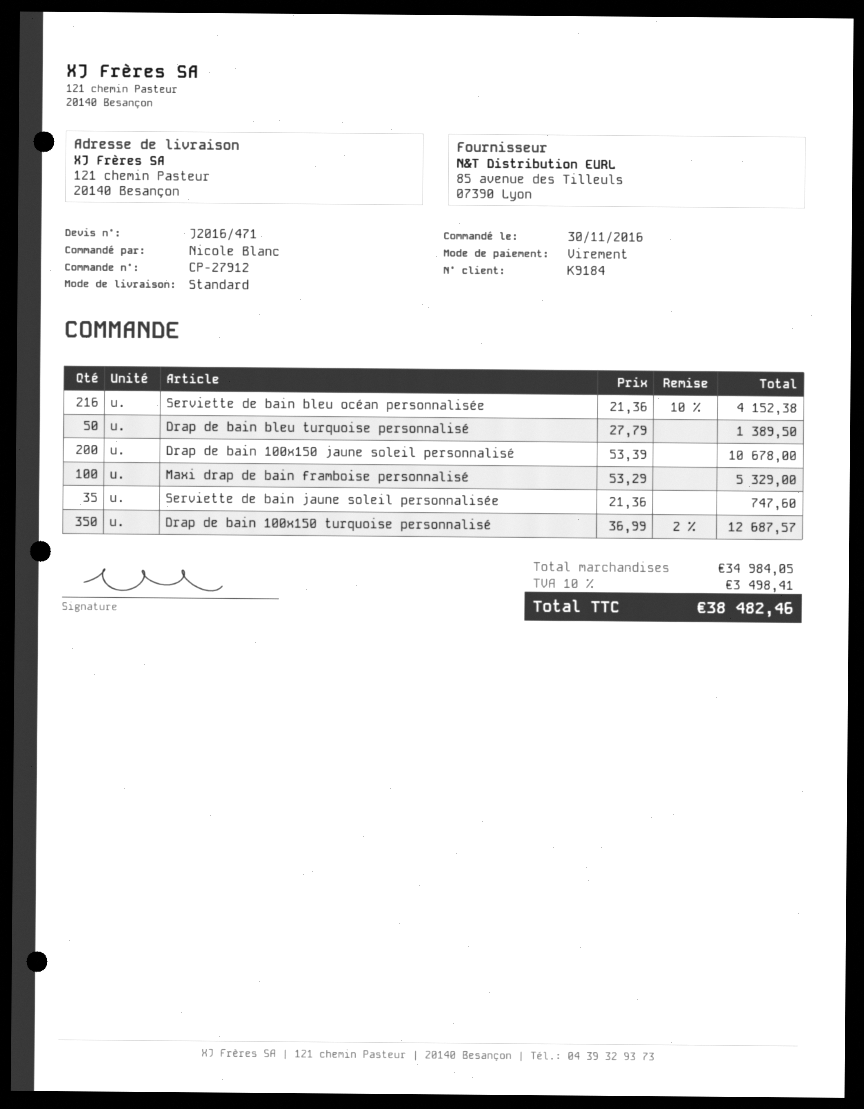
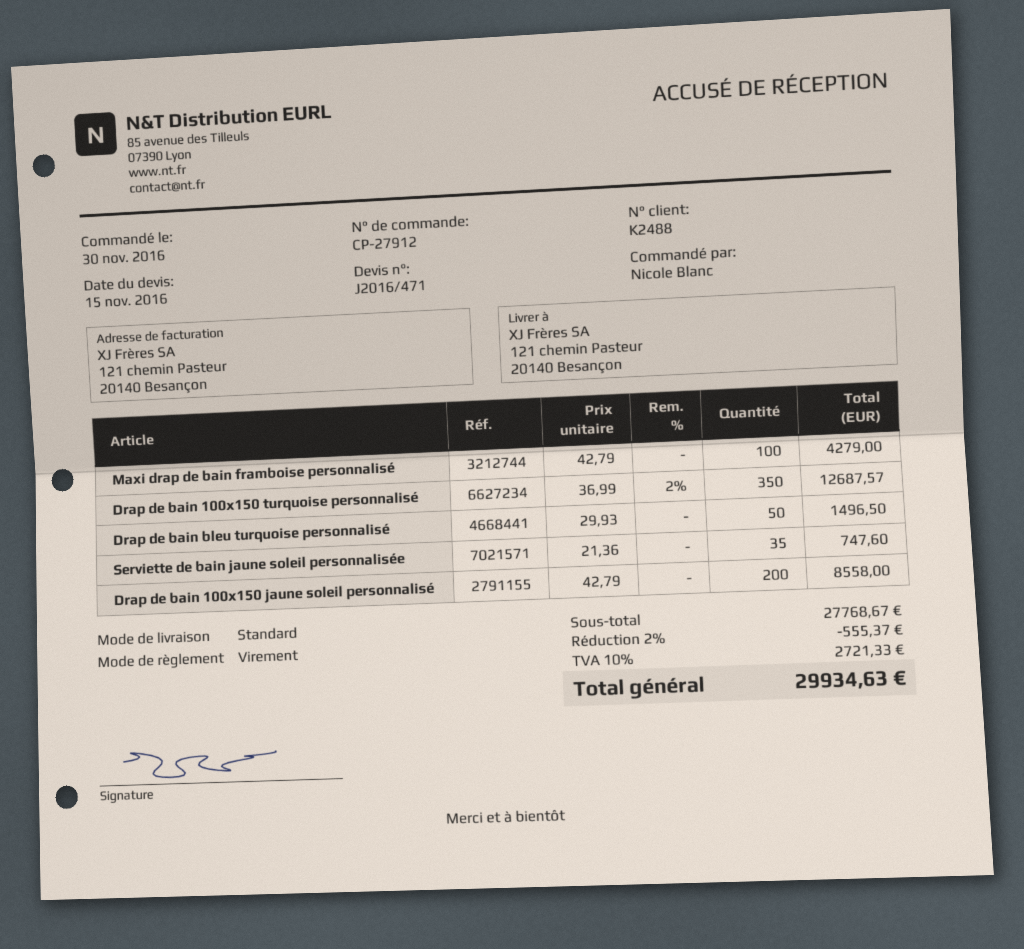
customer number: K9184 -> K2488
Serviette de bain bleu océan personnalisée: 216 x 21.36 - 10% = 4152.38 -> none
Drap de bain bleu turquoise personnalisé: 50 x 27.79 = 1389.50 -> 50 x 29.93 = 1496.50
Drap de bain 100x150 jaune soleil personnalisé: 200 x 53.39 = 10678.00 -> 200 x 42.79 = 8558.00
Maxi drap de bain framboise personnalisé: 100 x 53.29 = 5329.00 -> 100 x 42.79 = 4279.00
subtotal: 34984.05 -> 27768.67
discount: none -> 2% = 555.37
tax: 10% = 3498.41 -> 10% = 2721.33
total: 38482.46 -> 29934.63

